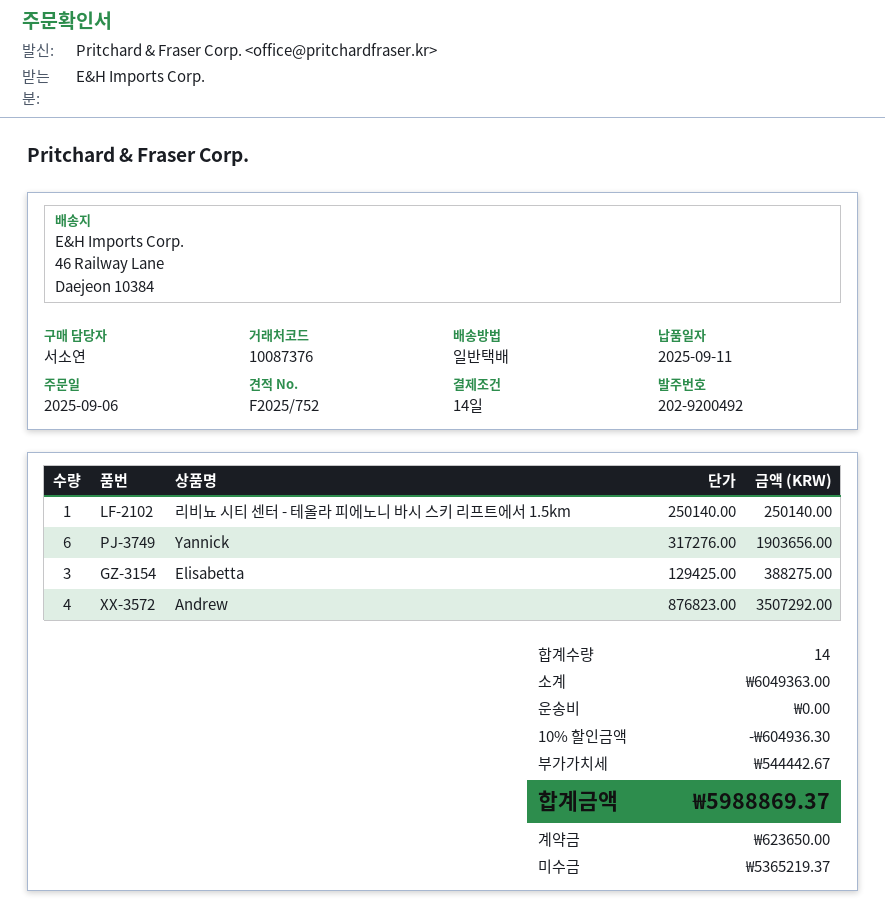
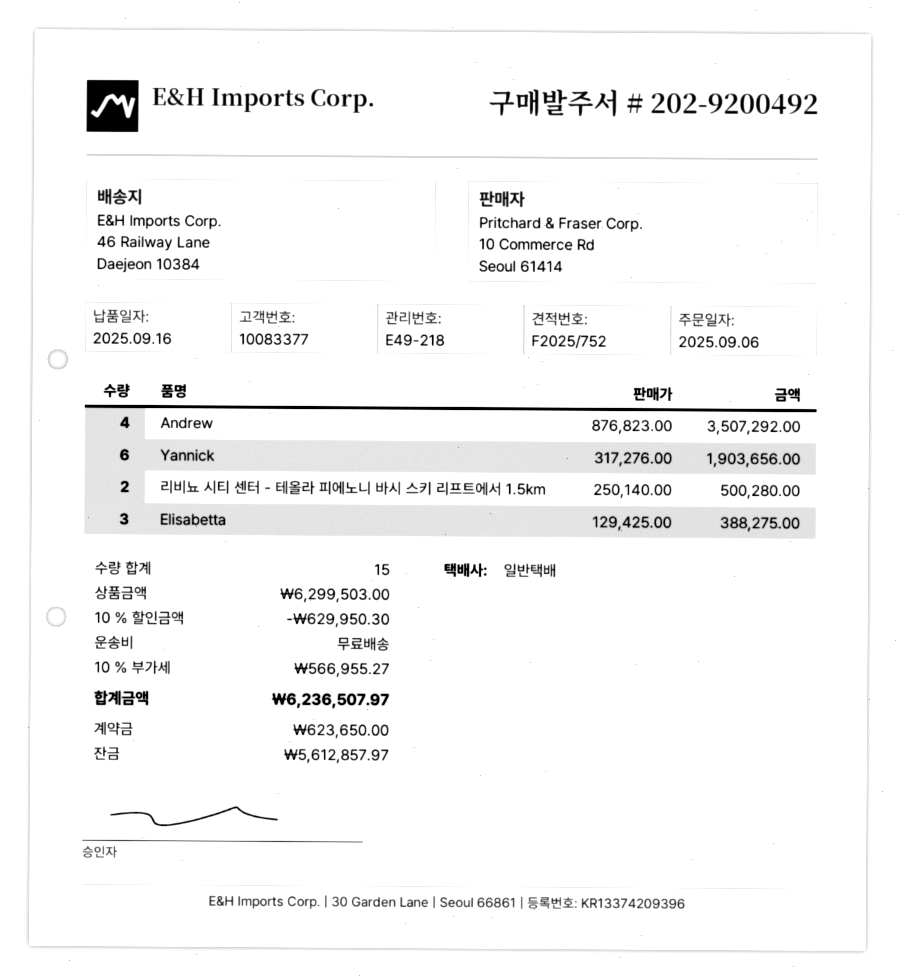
delivery date: 2025-09-11 -> 2025-09-16
customer number: 10087376 -> 10083377
리비뇨 시티 센터 - 테올라 피에노니 바시 스키 리프트에서 1.5km: 1 x 250140.00 = 250140.00 -> 2 x 250140.00 = 500280.00
total quantity: 14 -> 15
subtotal: 6049363.00 -> 6299503.00
discount: 10% = 604936.30 -> 10% = 629950.30
tax: 544442.67 -> 566955.27
total: 5988869.37 -> 6236507.97
balance: 5365219.37 -> 5612857.97

